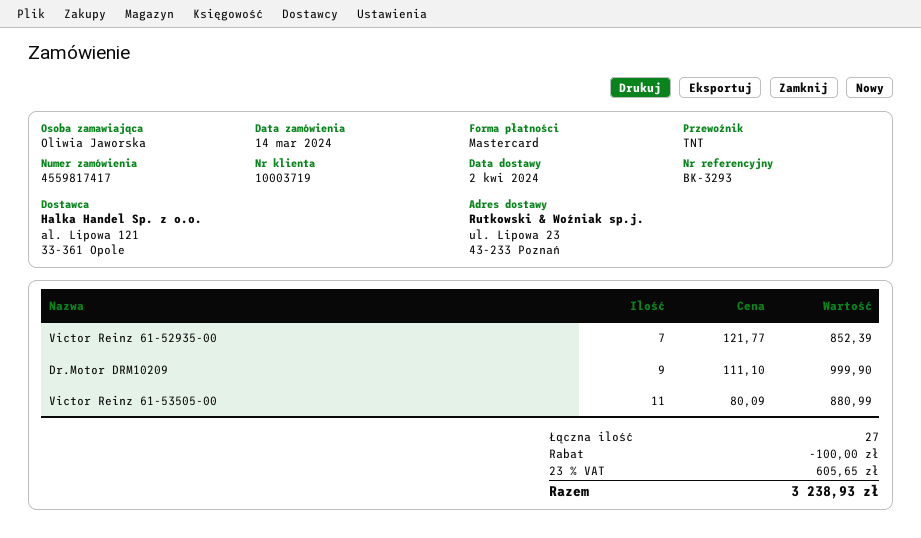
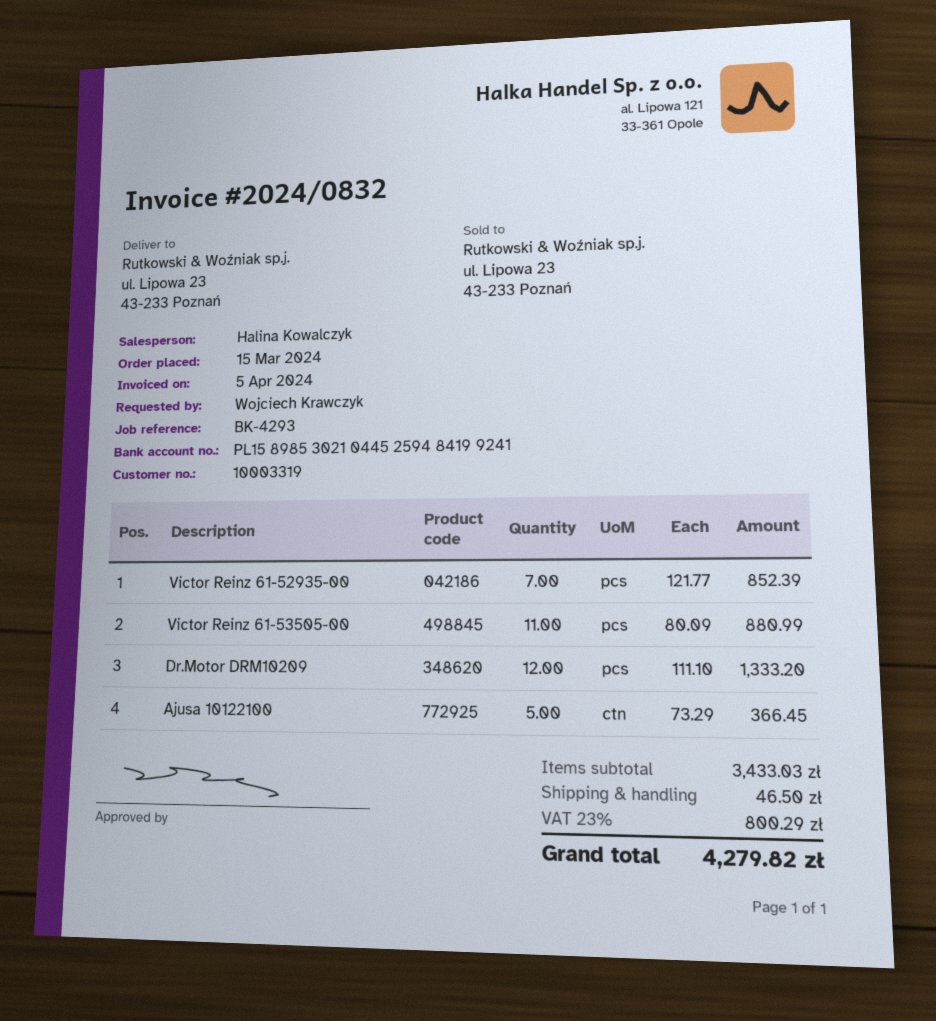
order date: 2024-03-14 -> 2024-03-15
customer number: 10003719 -> 10003319
reference: BK-3293 -> BK-4293
ordered by: Oliwia Jaworska -> Wojciech Krawczyk
Dr.Motor DRM10209: 9 x 111.10 = 999.90 -> 12 x 111.10 = 1333.20
Ajusa 10122100: none -> 5 x 73.29 = 366.45
discount: 100.00 -> none
shipping: none -> 46.50
tax: 23% = 605.65 -> 23% = 800.29
total: 3238.93 -> 4279.82

